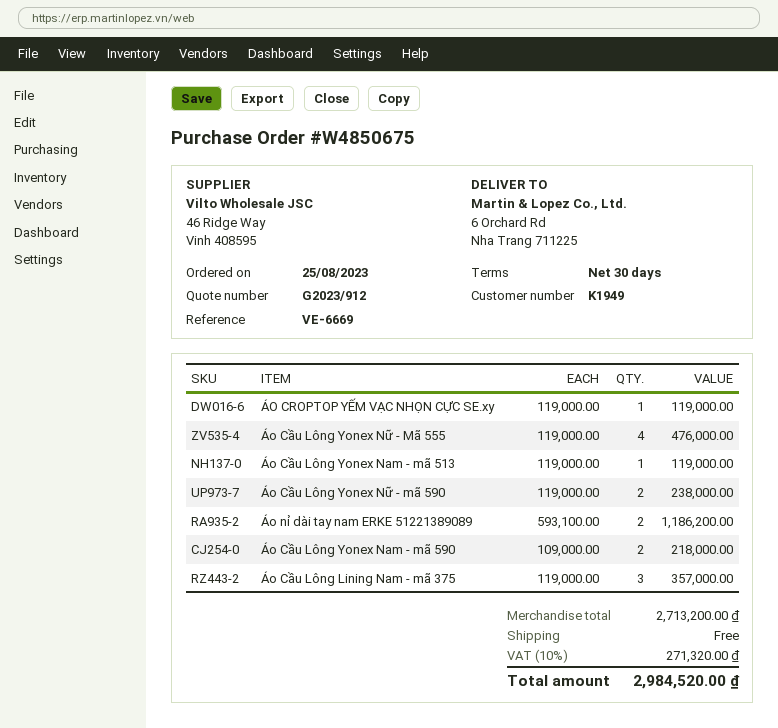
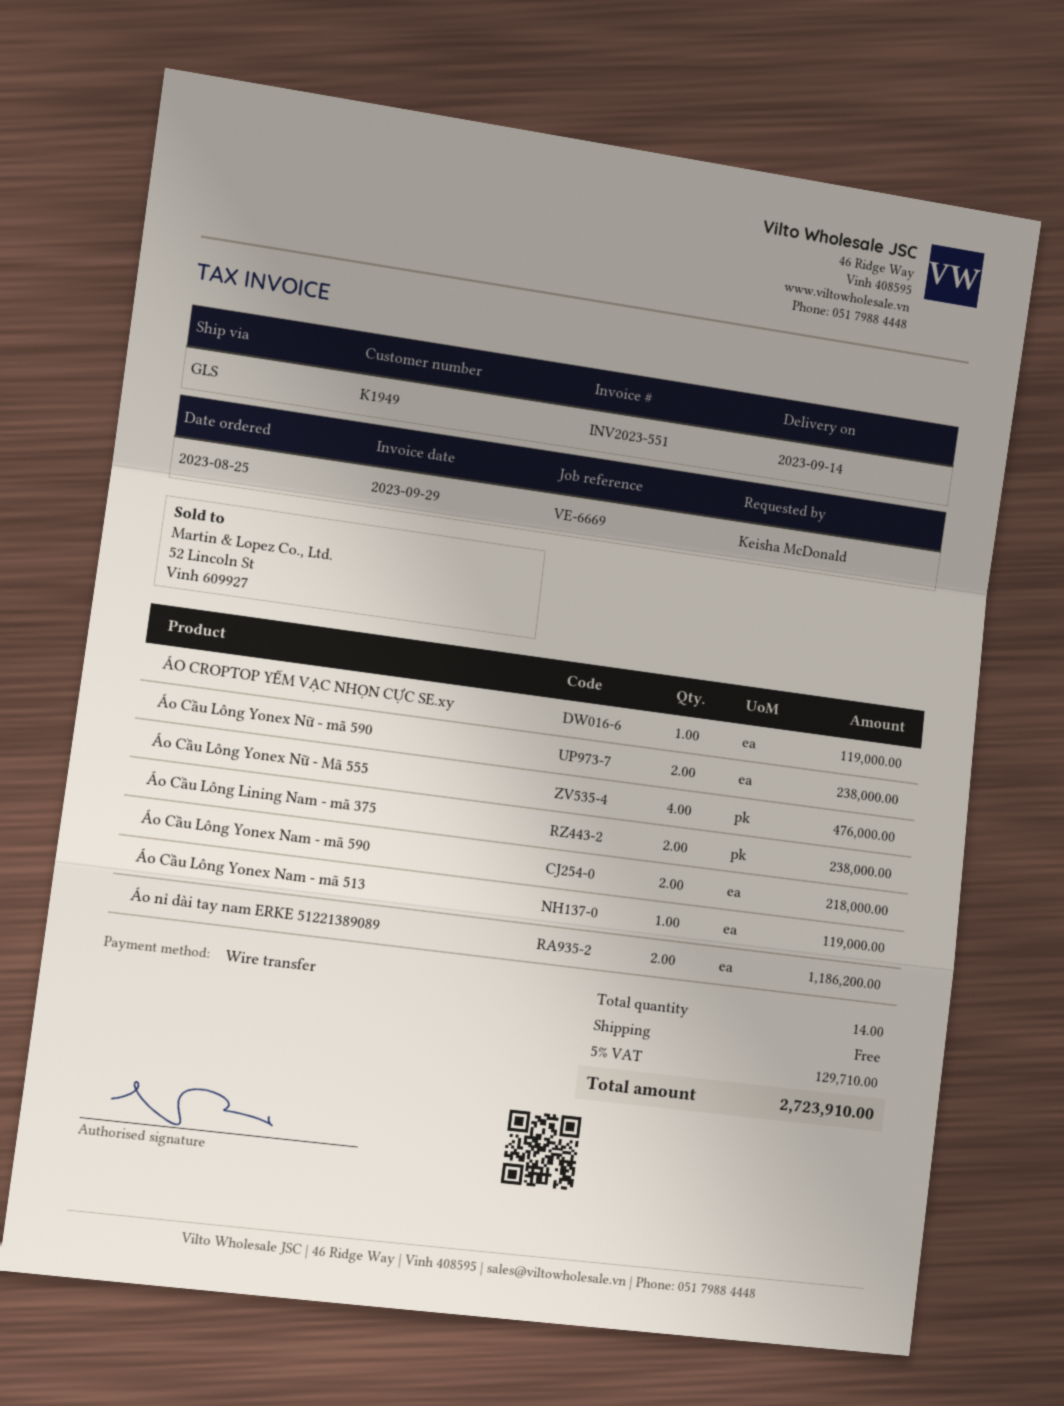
Áo Cầu Lông Lining Nam - mã 375: 3 for 357000.00 -> 2 for 238000.00
tax: 10% = 271320.00 -> 5% = 129710.00
total: 2984520.00 -> 2723910.00

